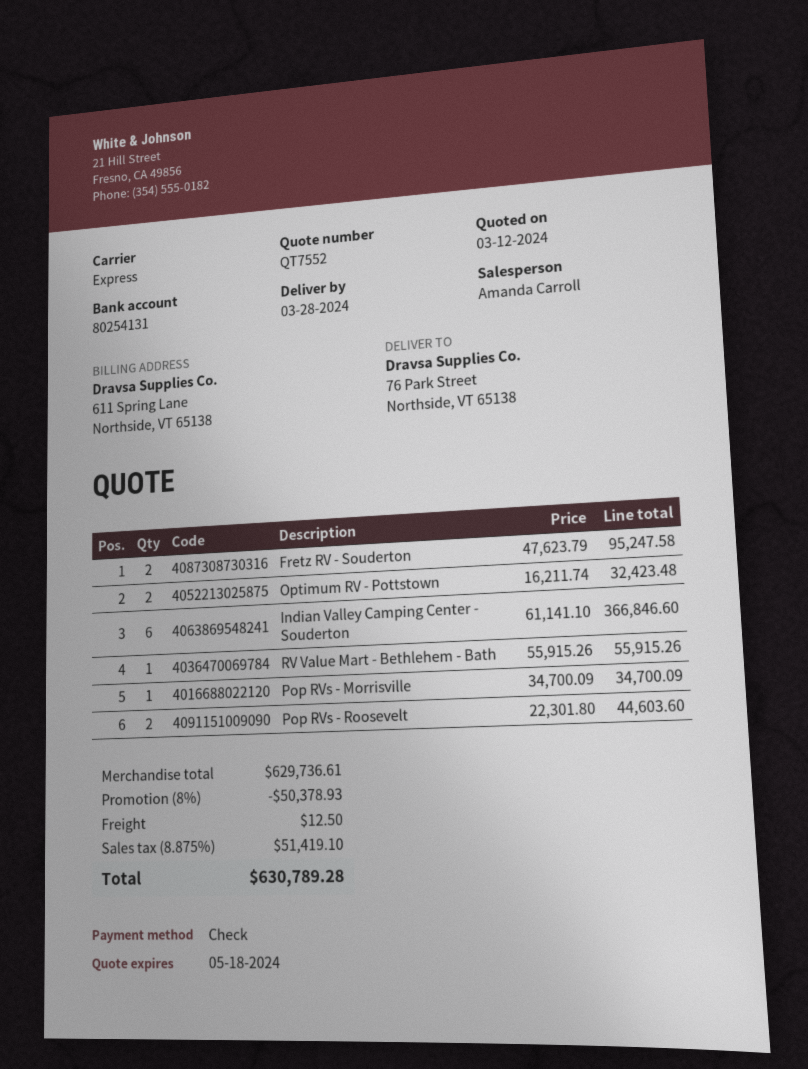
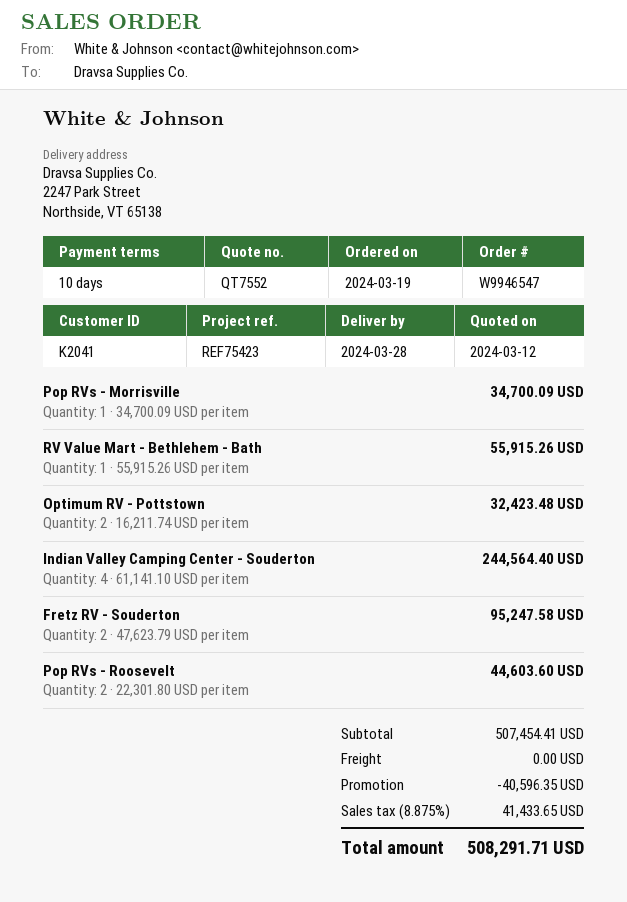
ship to: 76 Park Street, Northside, VT 65138 -> 2247 Park Street, Northside, VT 65138
Indian Valley Camping Center - Souderton: 6 x 61141.10 = 366846.60 -> 4 x 61141.10 = 244564.40
subtotal: 629736.61 -> 507454.41
discount: 50378.93 -> 40596.35
shipping: 12.50 -> 0.00
tax: 8.875% = 51419.10 -> 8.875% = 41433.65
total: 630789.28 -> 508291.71

